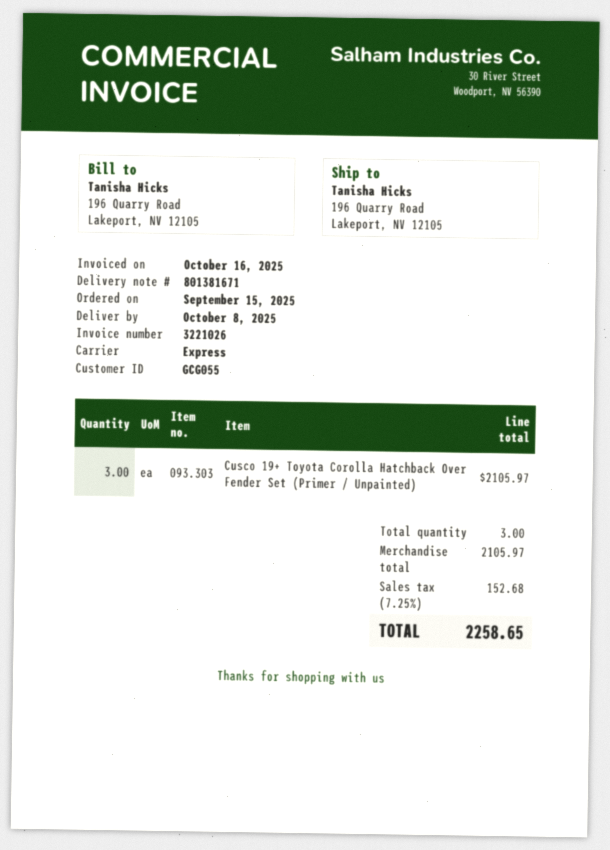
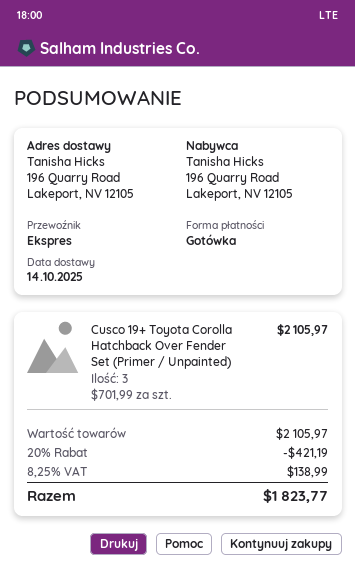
delivery date: 2025-10-08 -> 2025-10-14
discount: none -> 20% = 421.19
tax: 7.25% = 152.68 -> 8.25% = 138.99
total: 2258.65 -> 1823.77

